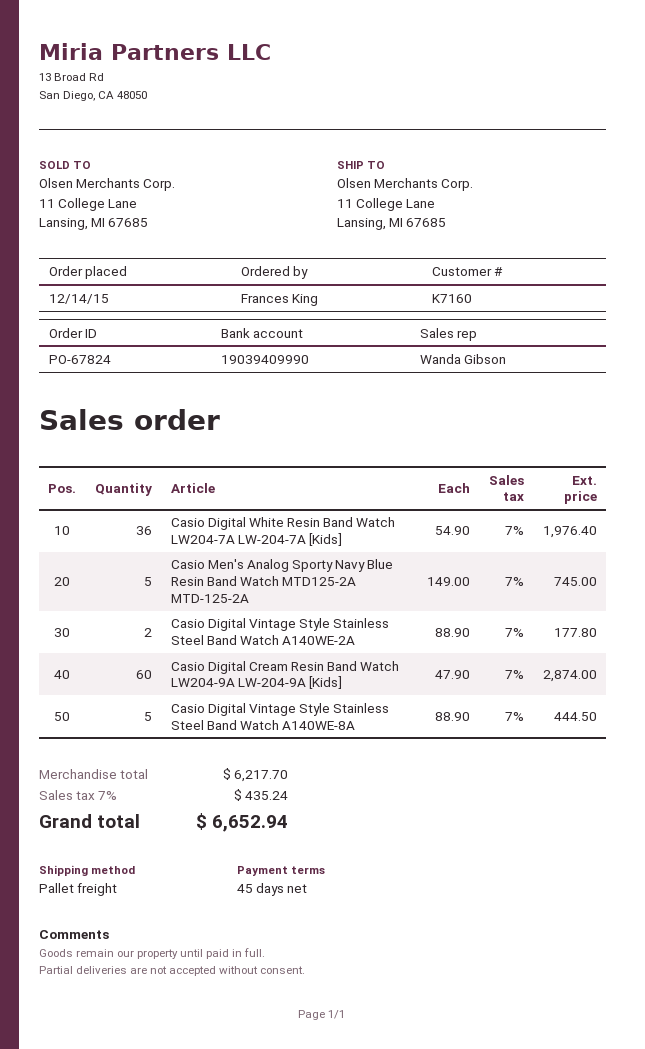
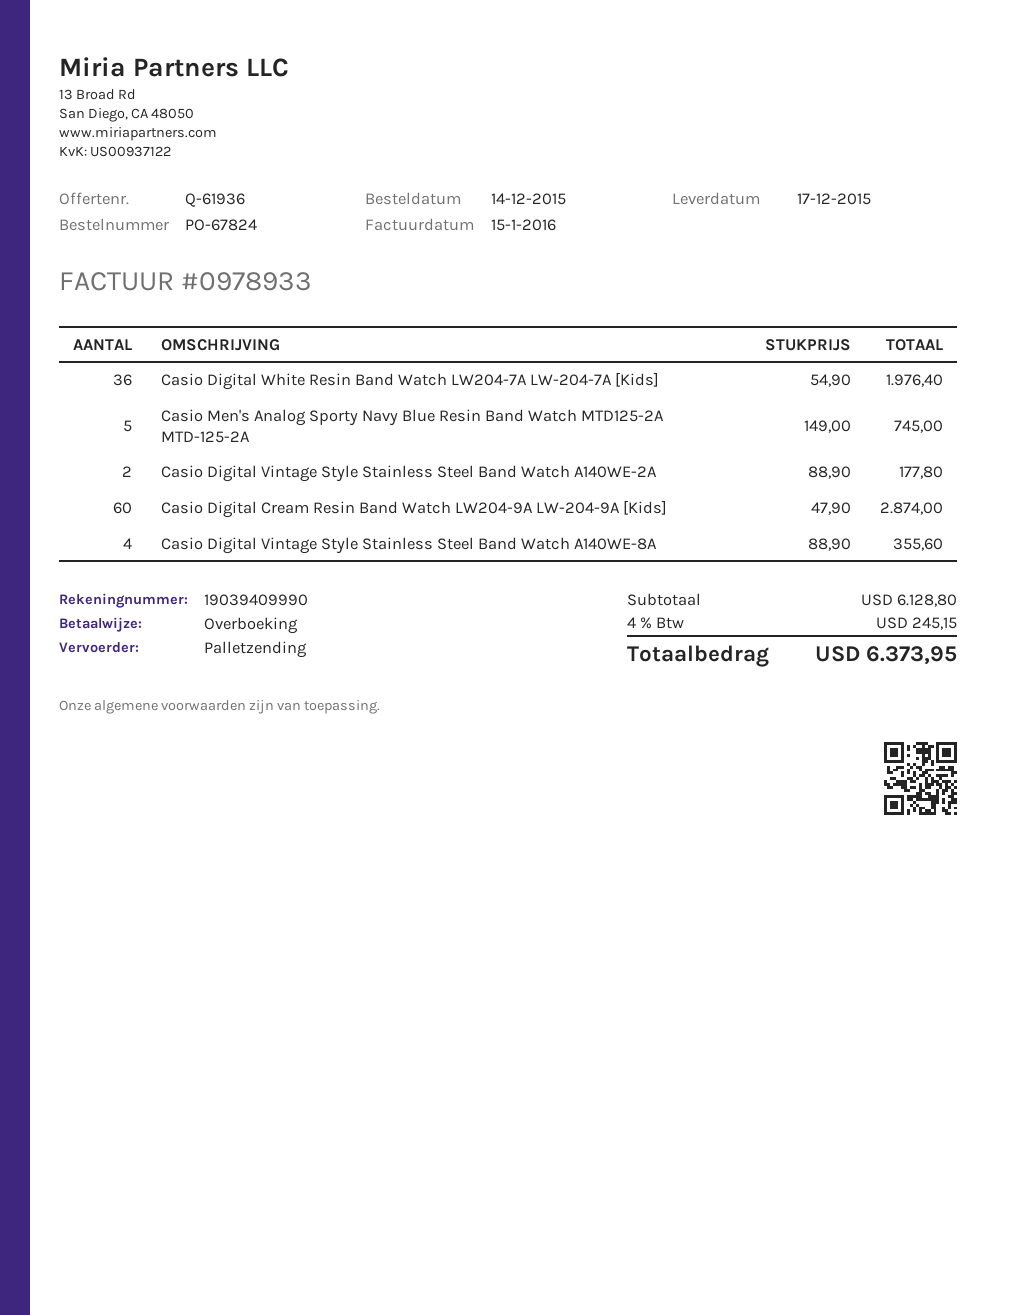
Casio Digital Vintage Style Stainless Steel Band Watch A140WE-8A: 5 x 88.90 = 444.50 -> 4 x 88.90 = 355.60
subtotal: 6217.70 -> 6128.80
tax: 7% = 435.24 -> 4% = 245.15
total: 6652.94 -> 6373.95

